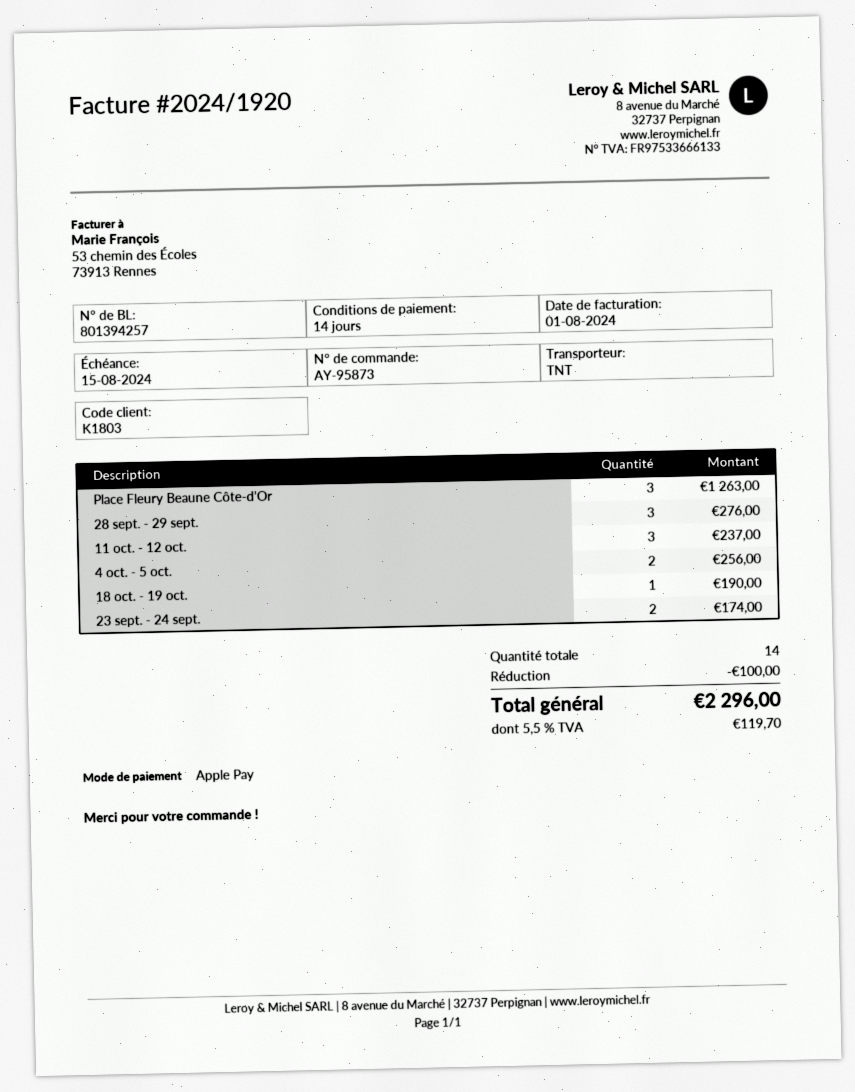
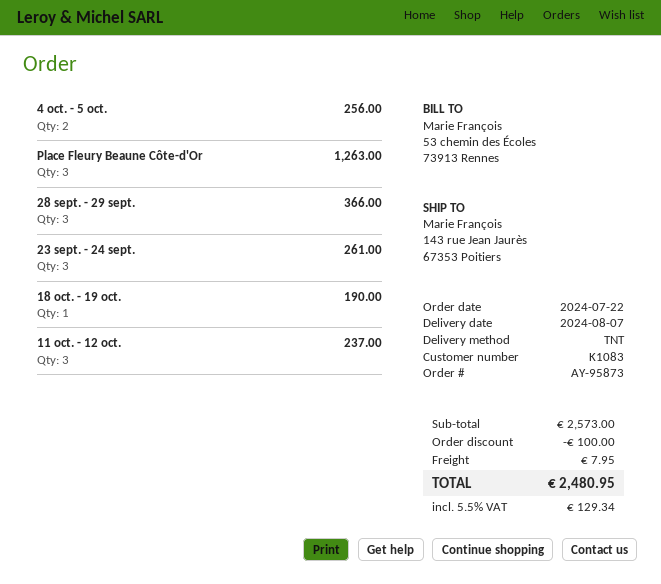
customer number: K1803 -> K1083
28 sept. - 29 sept.: 3 for 276.00 -> 3 for 366.00
23 sept. - 24 sept.: 2 for 174.00 -> 3 for 261.00
shipping: none -> 7.95
tax: 5.5% = 119.70 -> 5.5% = 129.34
total: 2296.00 -> 2480.95

